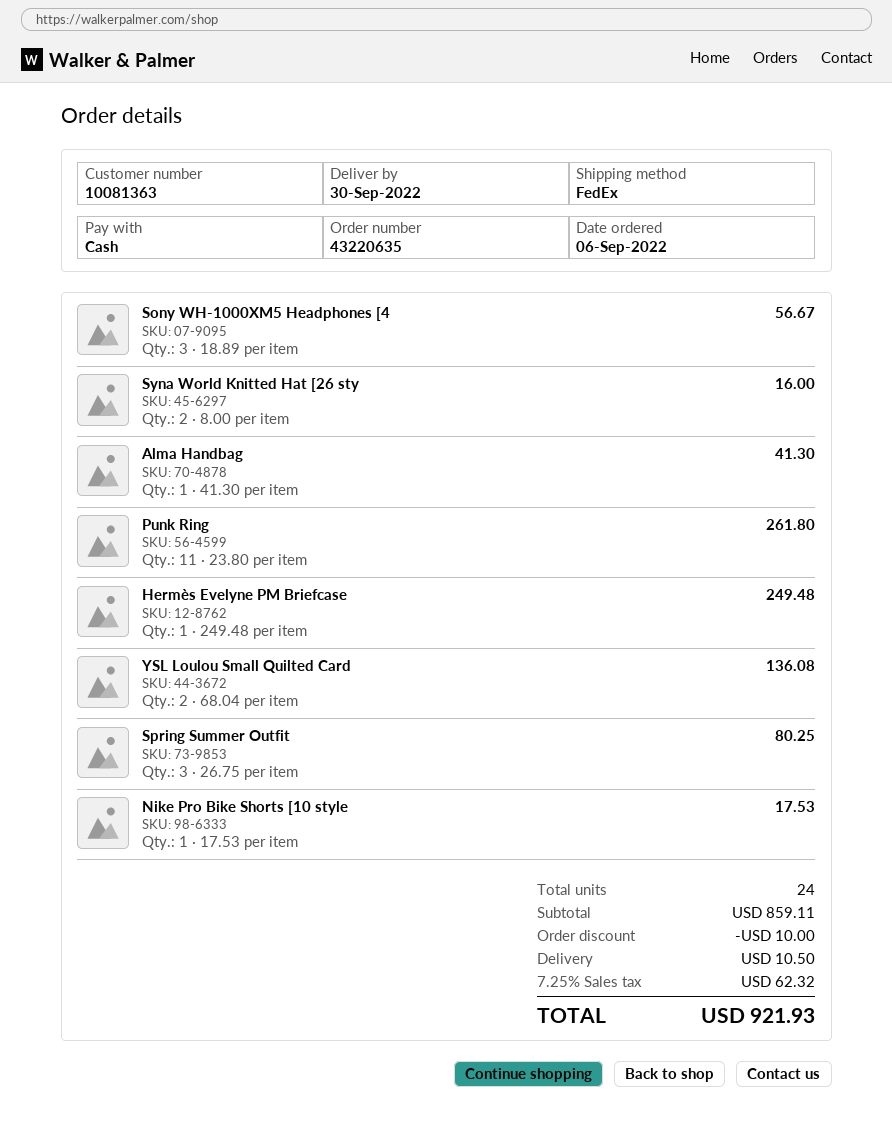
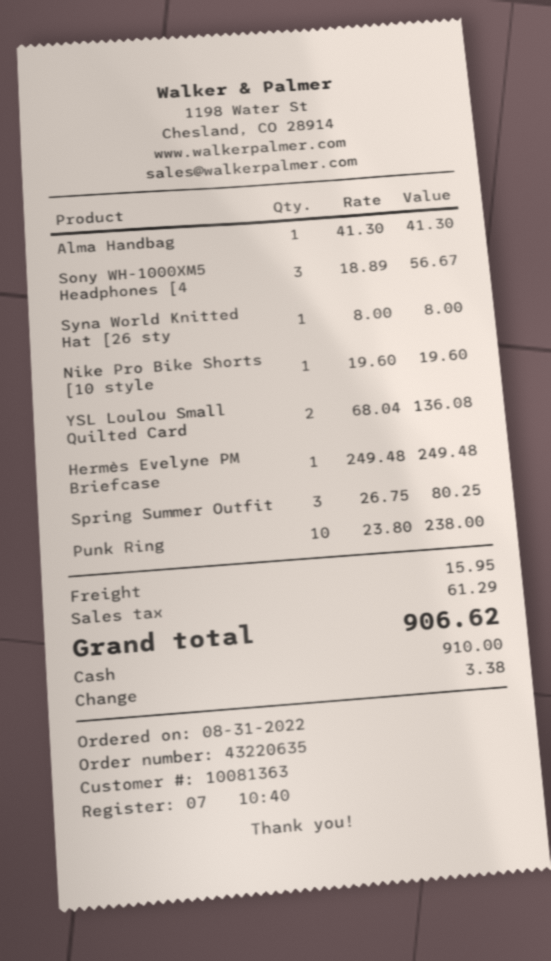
order date: 2022-09-06 -> 2022-08-31
Syna World Knitted Hat [26 sty: 2 x 8.00 = 16.00 -> 1 x 8.00 = 8.00
Punk Ring: 11 x 23.80 = 261.80 -> 10 x 23.80 = 238.00
Nike Pro Bike Shorts [10 style: 1 x 17.53 = 17.53 -> 1 x 19.60 = 19.60
discount: 10.00 -> none
shipping: 10.50 -> 15.95
tax: 62.32 -> 61.29
total: 921.93 -> 906.62

